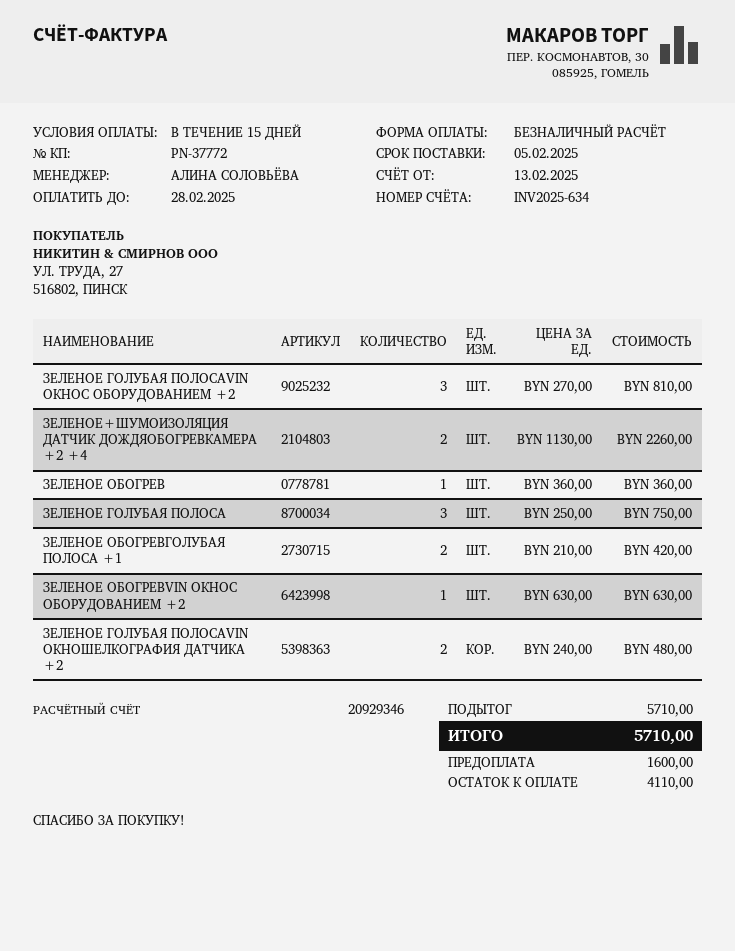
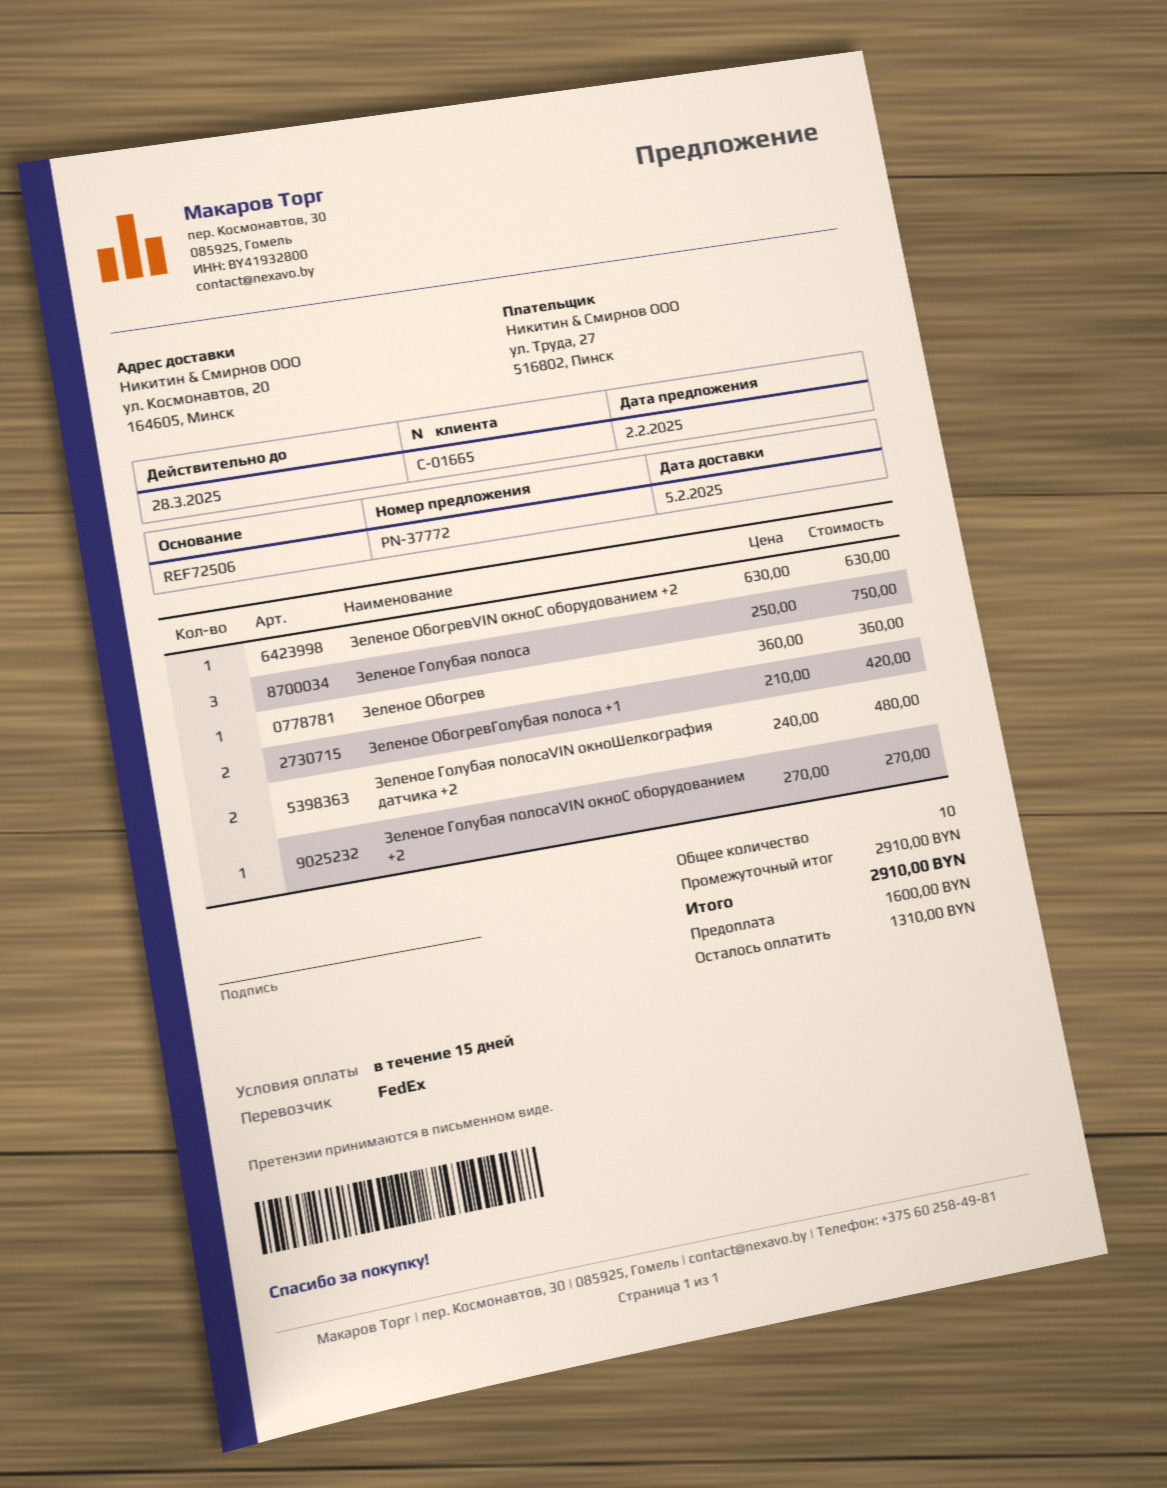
ЗЕЛЕНОЕ ГОЛУБАЯ ПОЛОСАVIN ОКНОС ОБОРУДОВАНИЕМ +2: 3 x 270.00 = 810.00 -> 1 x 270.00 = 270.00
ЗЕЛЕНОЕ+ШУМОИЗОЛЯЦИЯ ДАТЧИК ДОЖДЯОБОГРЕВКАМЕРА +2 +4: 2 x 1130.00 = 2260.00 -> none
subtotal: 5710.00 -> 2910.00
total: 5710.00 -> 2910.00
balance: 4110.00 -> 1310.00

